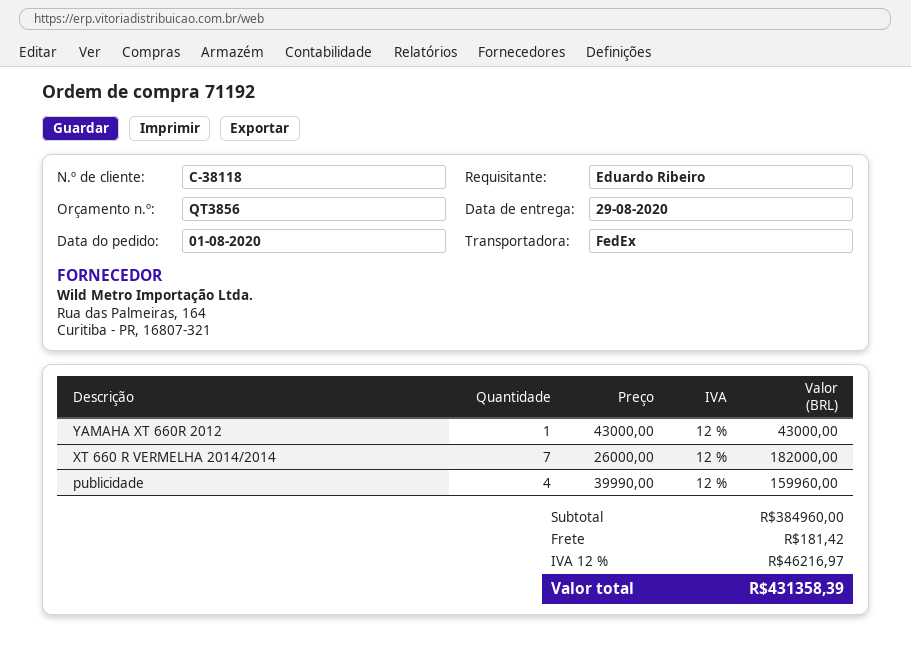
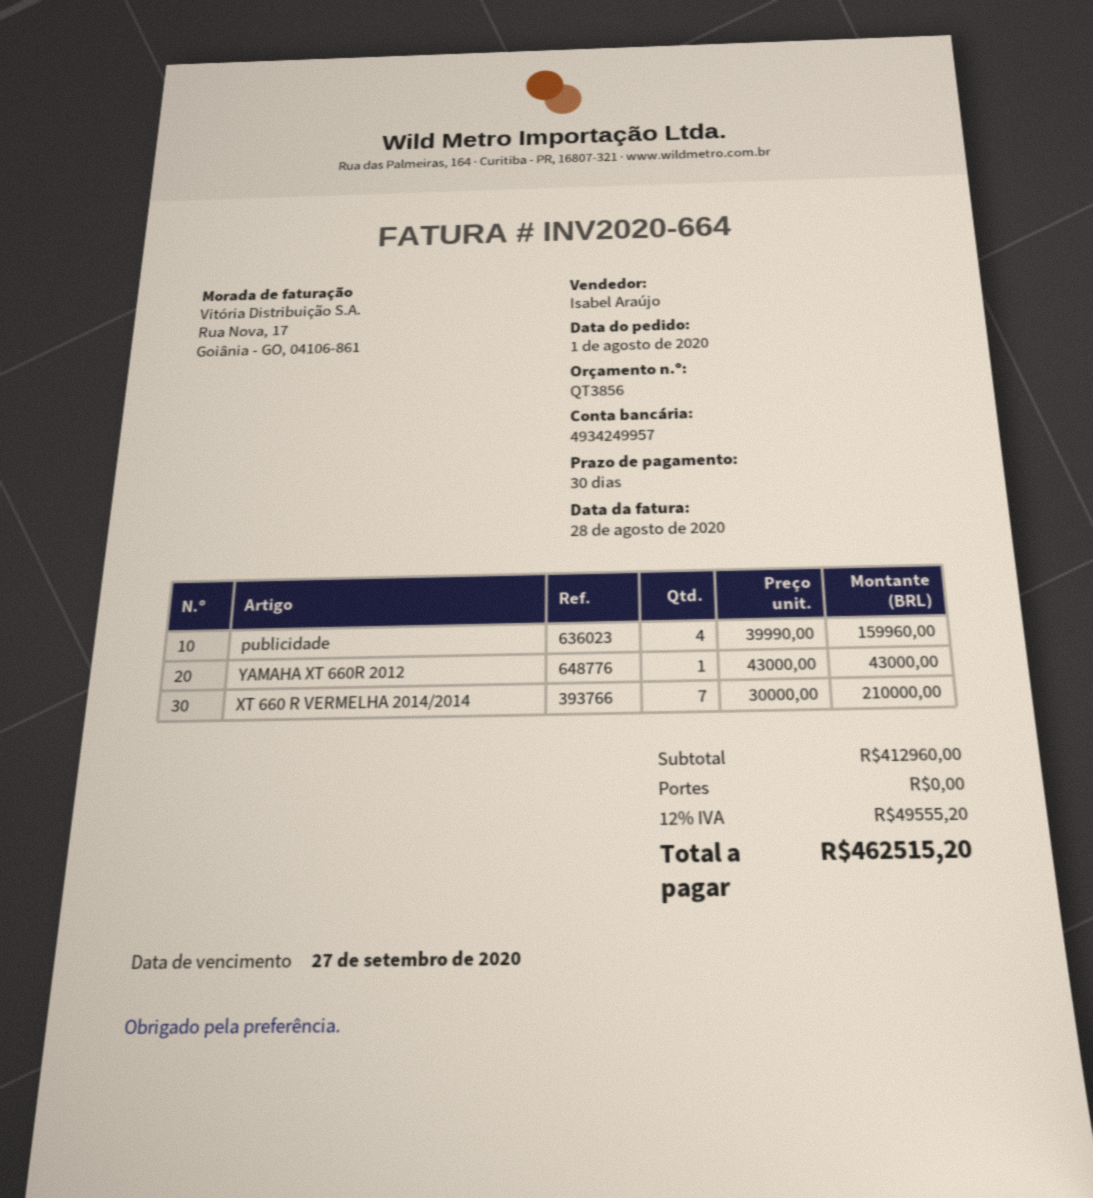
XT 660 R VERMELHA 2014/2014: 7 x 26000.00 = 182000.00 -> 7 x 30000.00 = 210000.00
subtotal: 384960.00 -> 412960.00
shipping: 181.42 -> 0.00
tax: 12% = 46216.97 -> 12% = 49555.20
total: 431358.39 -> 462515.20

